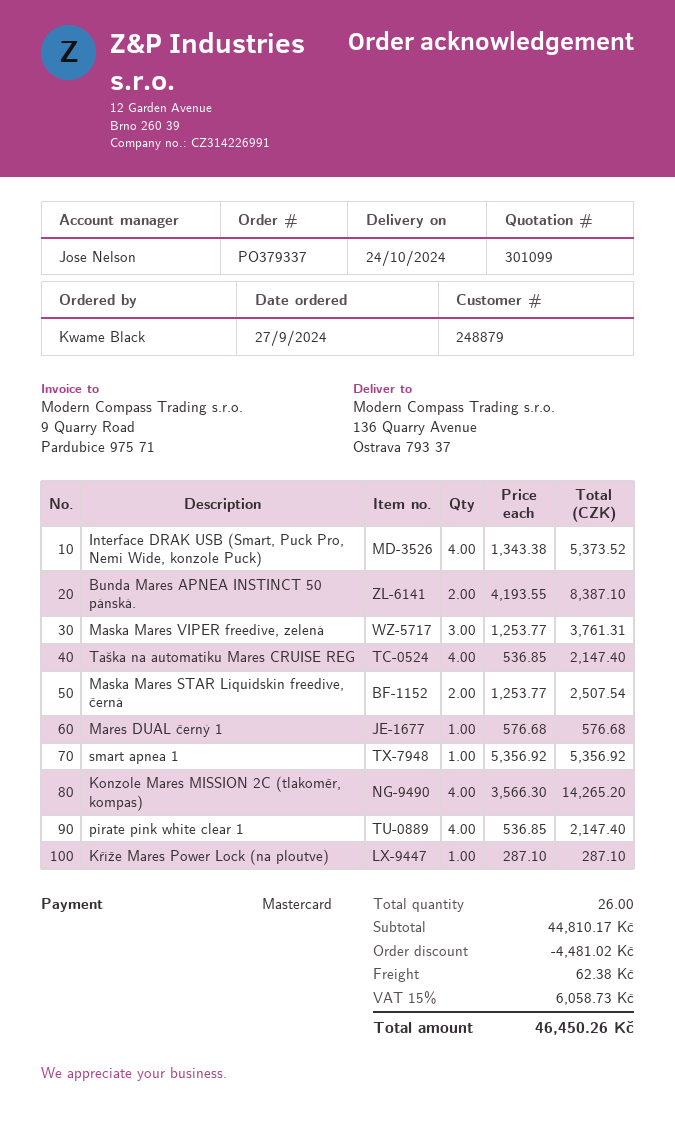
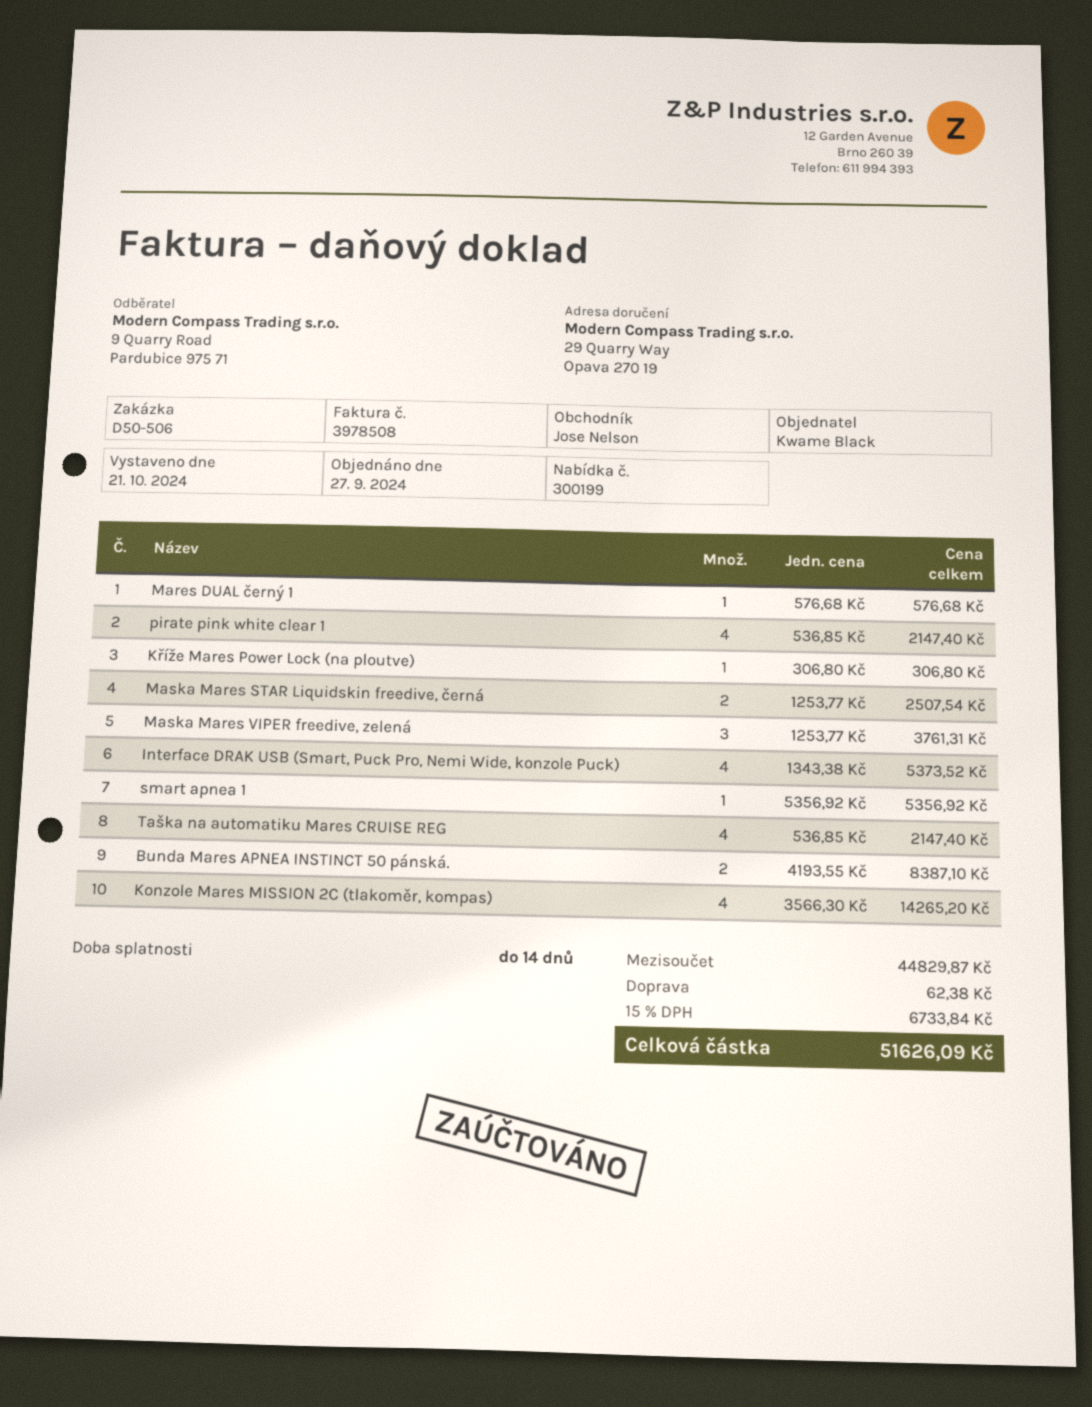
quote number: 301099 -> 300199
ship to: 136 Quarry Avenue, Ostrava 793 37 -> 29 Quarry Way, Opava 270 19
Kříže Mares Power Lock (na ploutve): 1 x 287.10 = 287.10 -> 1 x 306.80 = 306.80
subtotal: 44810.17 -> 44829.87
discount: 4481.02 -> none
tax: 15% = 6058.73 -> 15% = 6733.84
total: 46450.26 -> 51626.09

